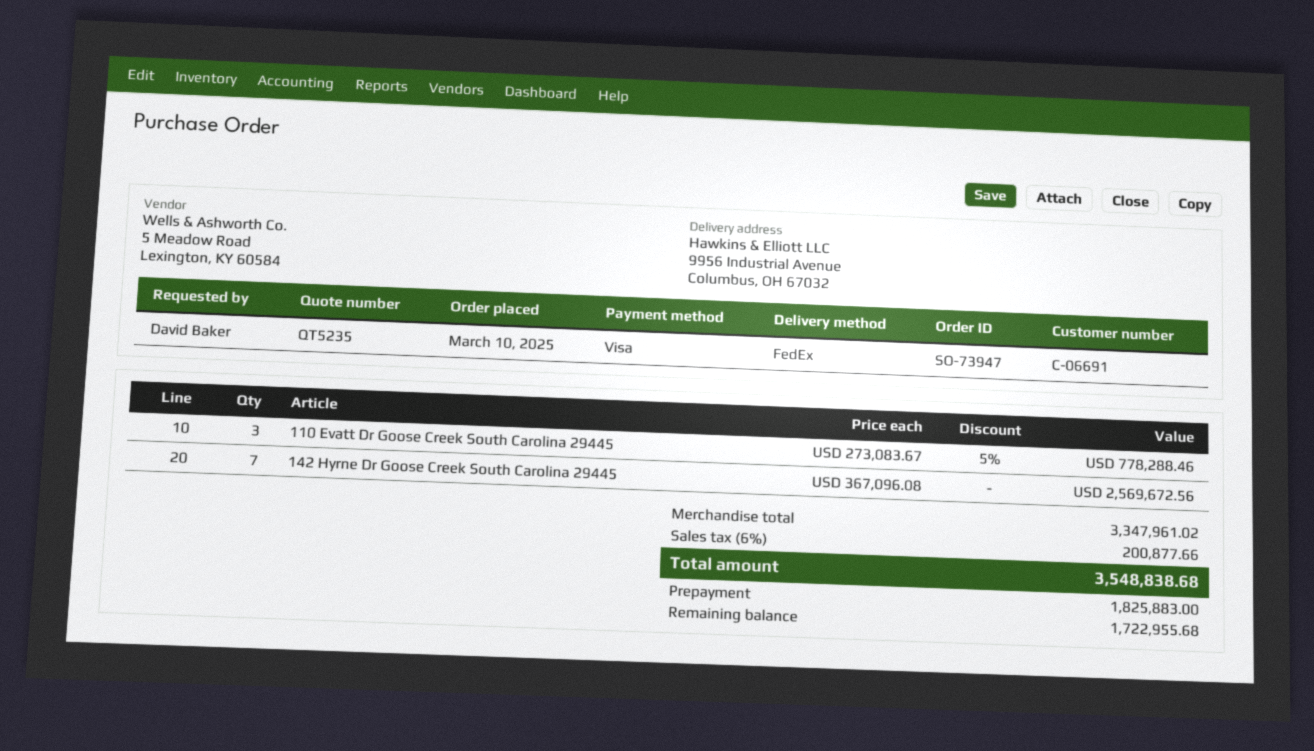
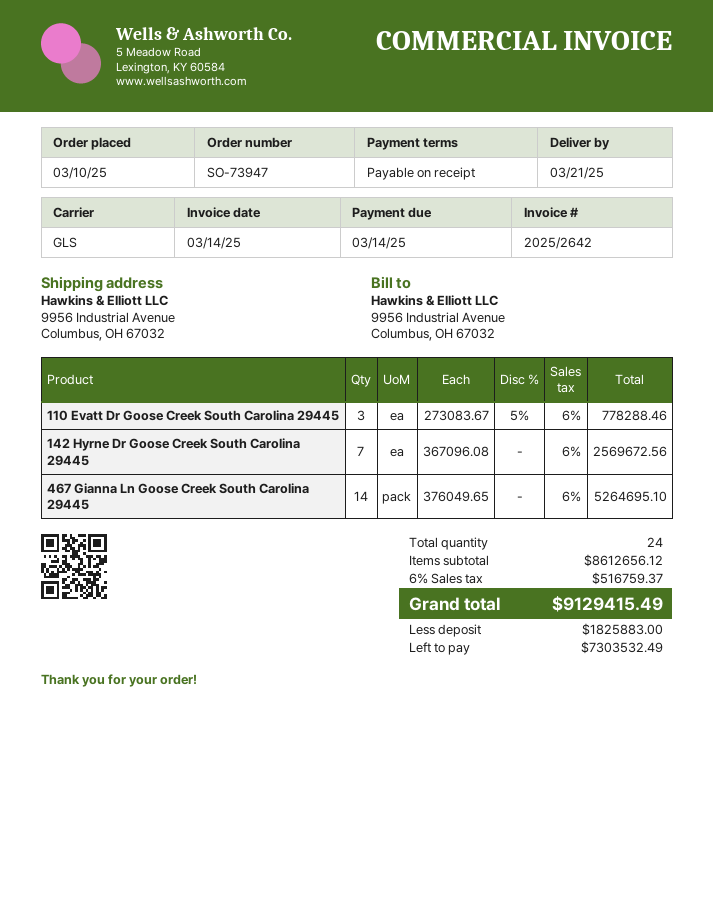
shipping method: FedEx -> GLS
467 Gianna Ln Goose Creek South Carolina 29445: none -> 14 x 376049.65 = 5264695.10
subtotal: 3347961.02 -> 8612656.12
tax: 6% = 200877.66 -> 6% = 516759.37
total: 3548838.68 -> 9129415.49
balance: 1722955.68 -> 7303532.49

